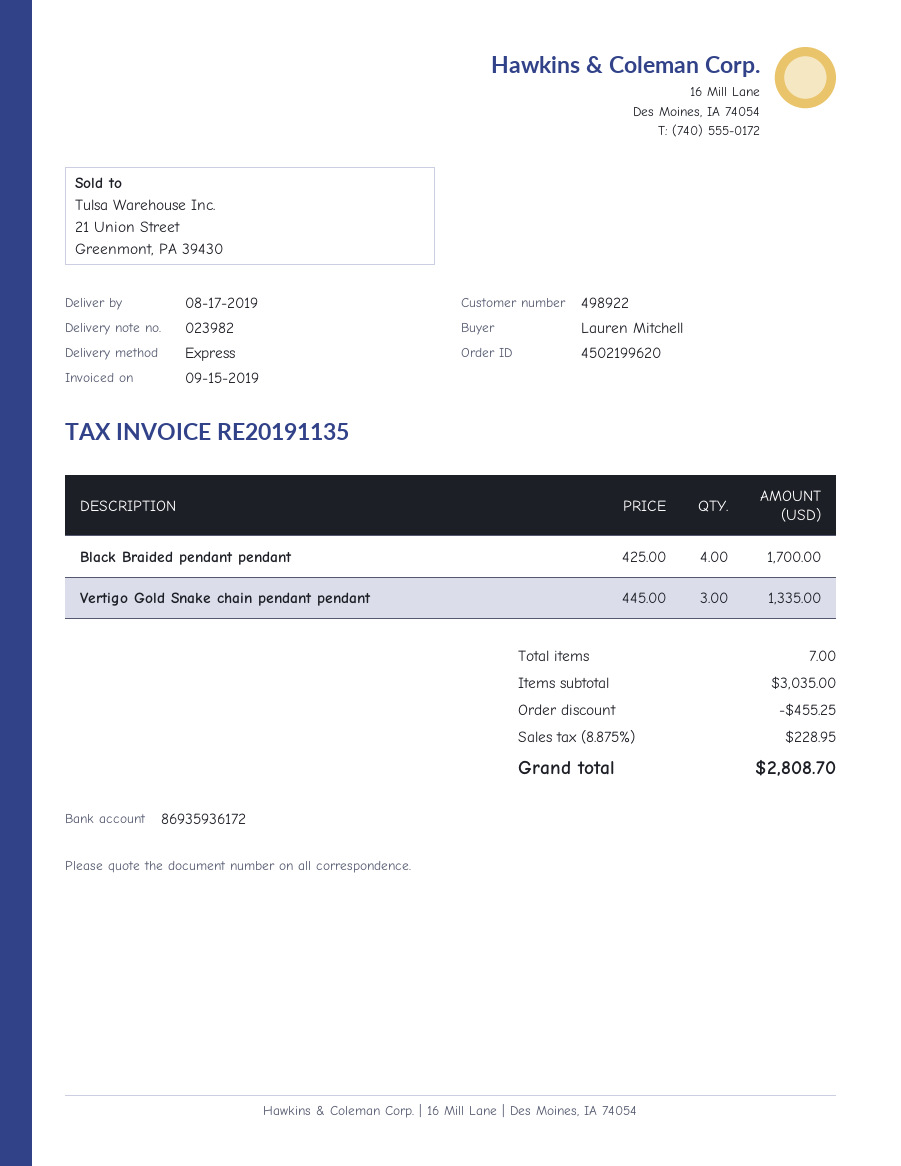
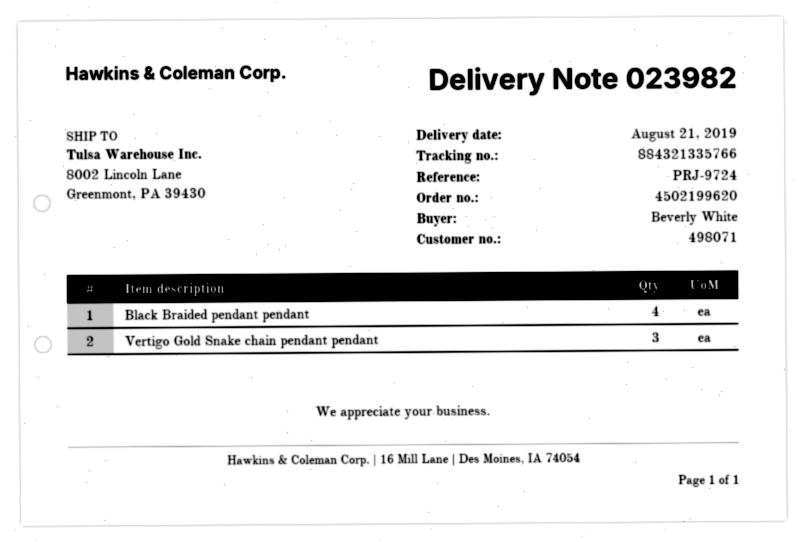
delivery date: 2019-08-17 -> 2019-08-21
customer number: 498922 -> 498071
ordered by: Lauren Mitchell -> Beverly White

